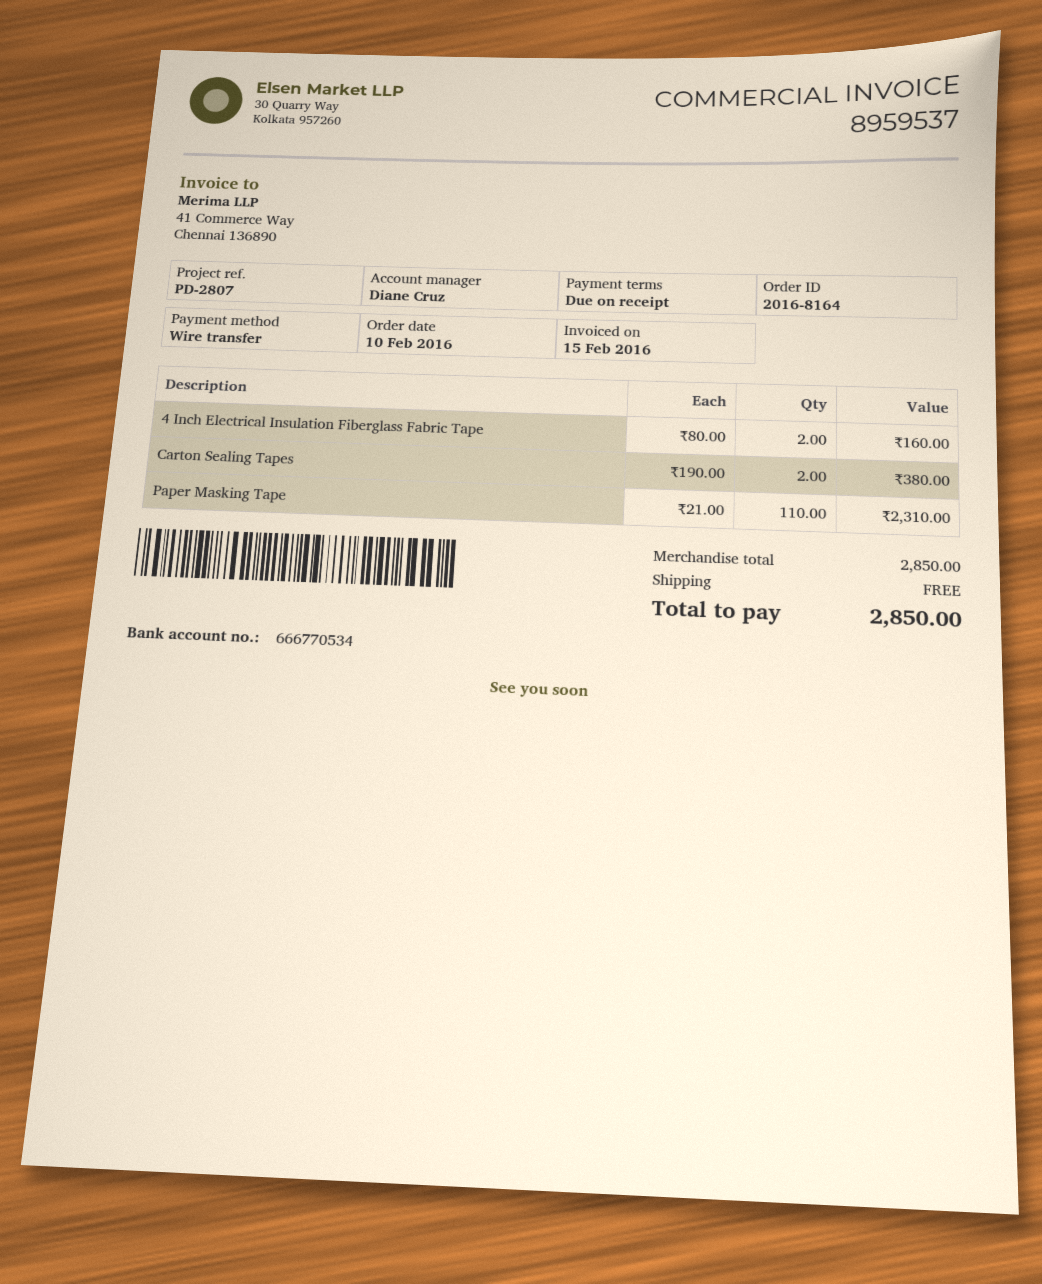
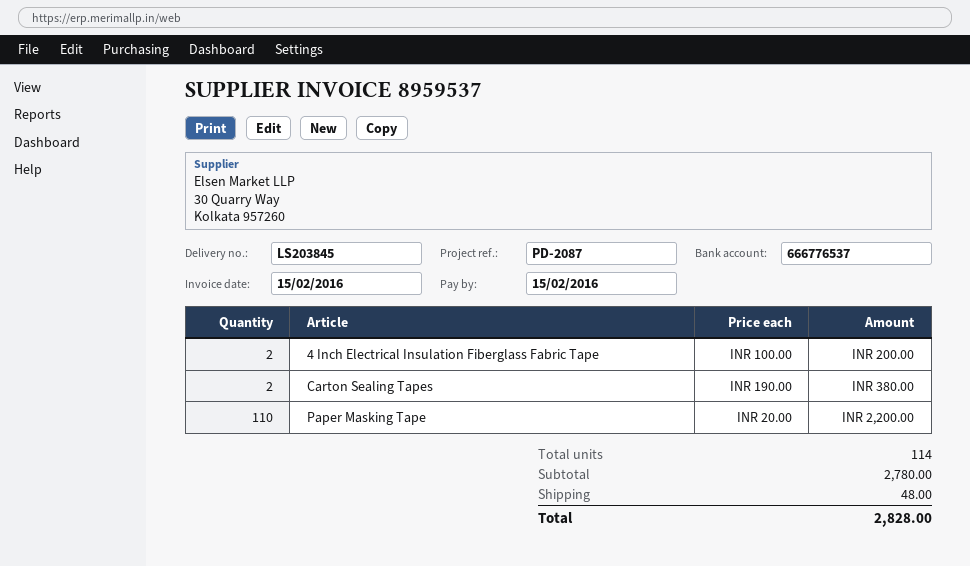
reference: PD-2807 -> PD-2087
bank account: 666770534 -> 666776537
4 Inch Electrical Insulation Fiberglass Fabric Tape: 2 x 80.00 = 160.00 -> 2 x 100.00 = 200.00
Paper Masking Tape: 110 x 21.00 = 2310.00 -> 110 x 20.00 = 2200.00
subtotal: 2850.00 -> 2780.00
shipping: 0.00 -> 48.00
total: 2850.00 -> 2828.00

